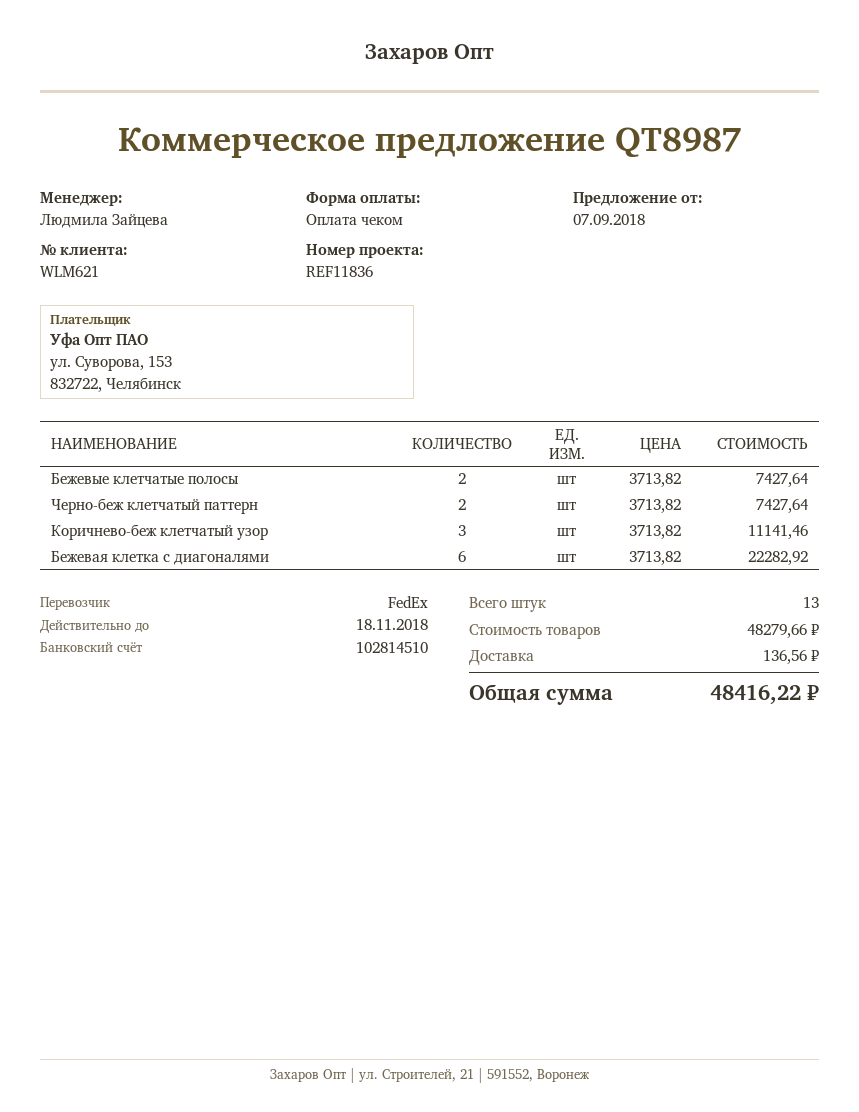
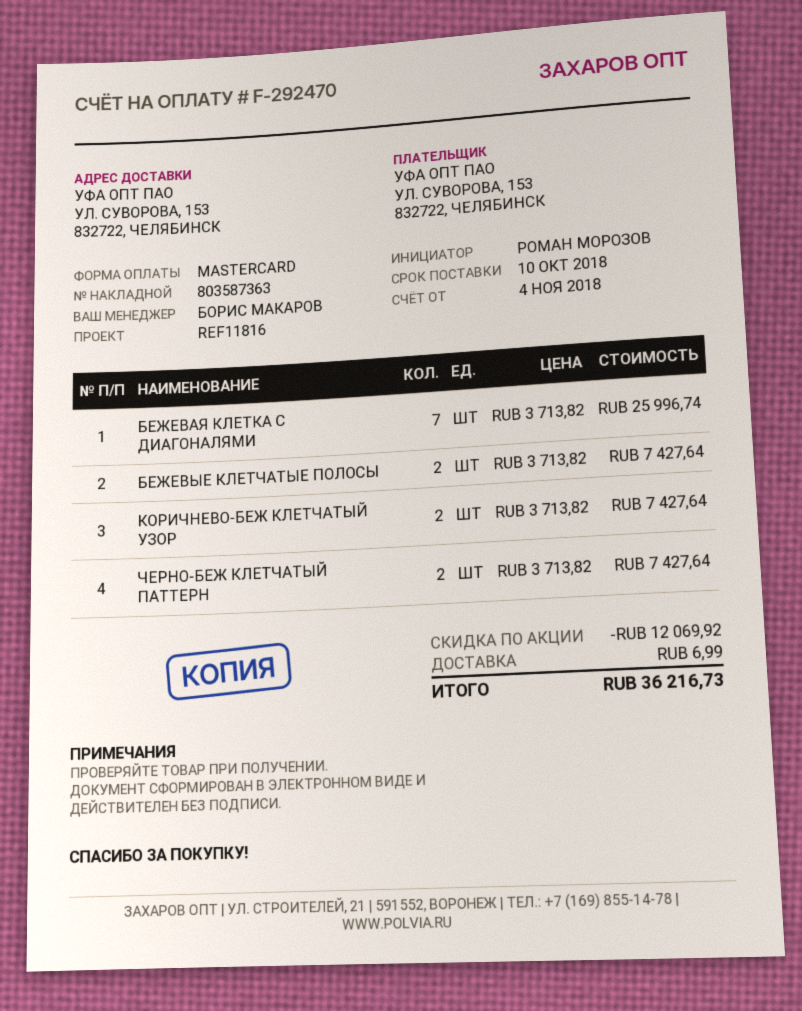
reference: REF11836 -> REF11816
sales rep: Людмила Зайцева -> БОРИС МАКАРОВ
payment method: cheque -> Mastercard
Коричнево-беж клетчатый узор: 3 x 3713.82 = 11141.46 -> 2 x 3713.82 = 7427.64
Бежевая клетка с диагоналями: 6 x 3713.82 = 22282.92 -> 7 x 3713.82 = 25996.74
discount: none -> 12069.92
shipping: 136.56 -> 6.99
total: 48416.22 -> 36216.73

